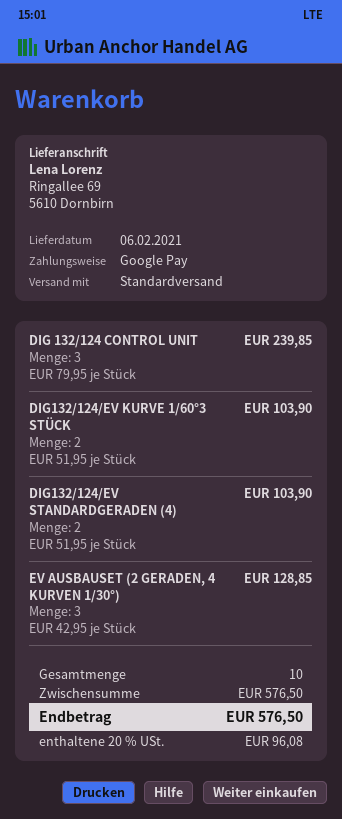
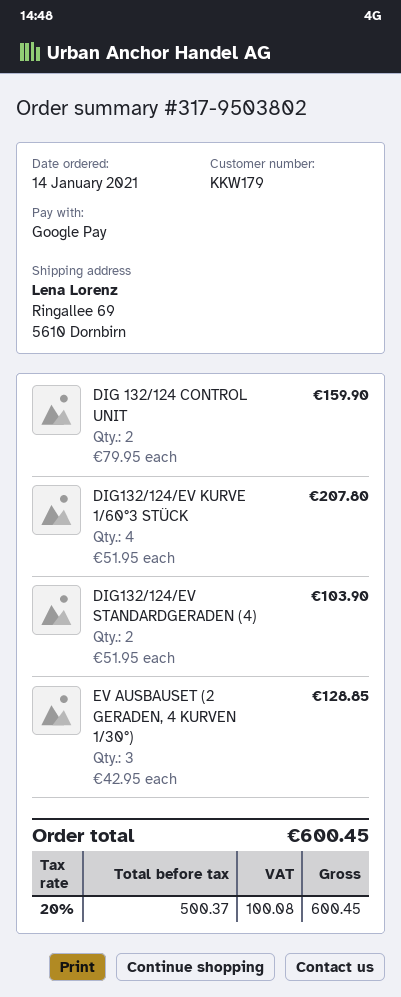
DIG 132/124 CONTROL UNIT: 3 x 79.95 = 239.85 -> 2 x 79.95 = 159.90
DIG132/124/EV KURVE 1/60°3 STÜCK: 2 x 51.95 = 103.90 -> 4 x 51.95 = 207.80
tax: 20% = 96.08 -> 20% = 100.08
total: 576.50 -> 600.45

